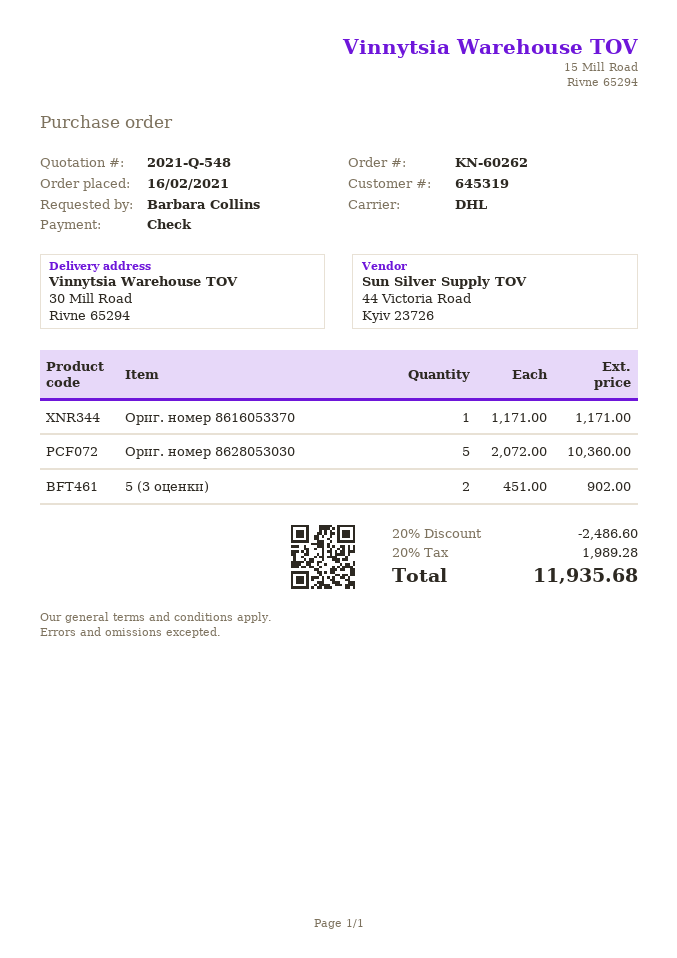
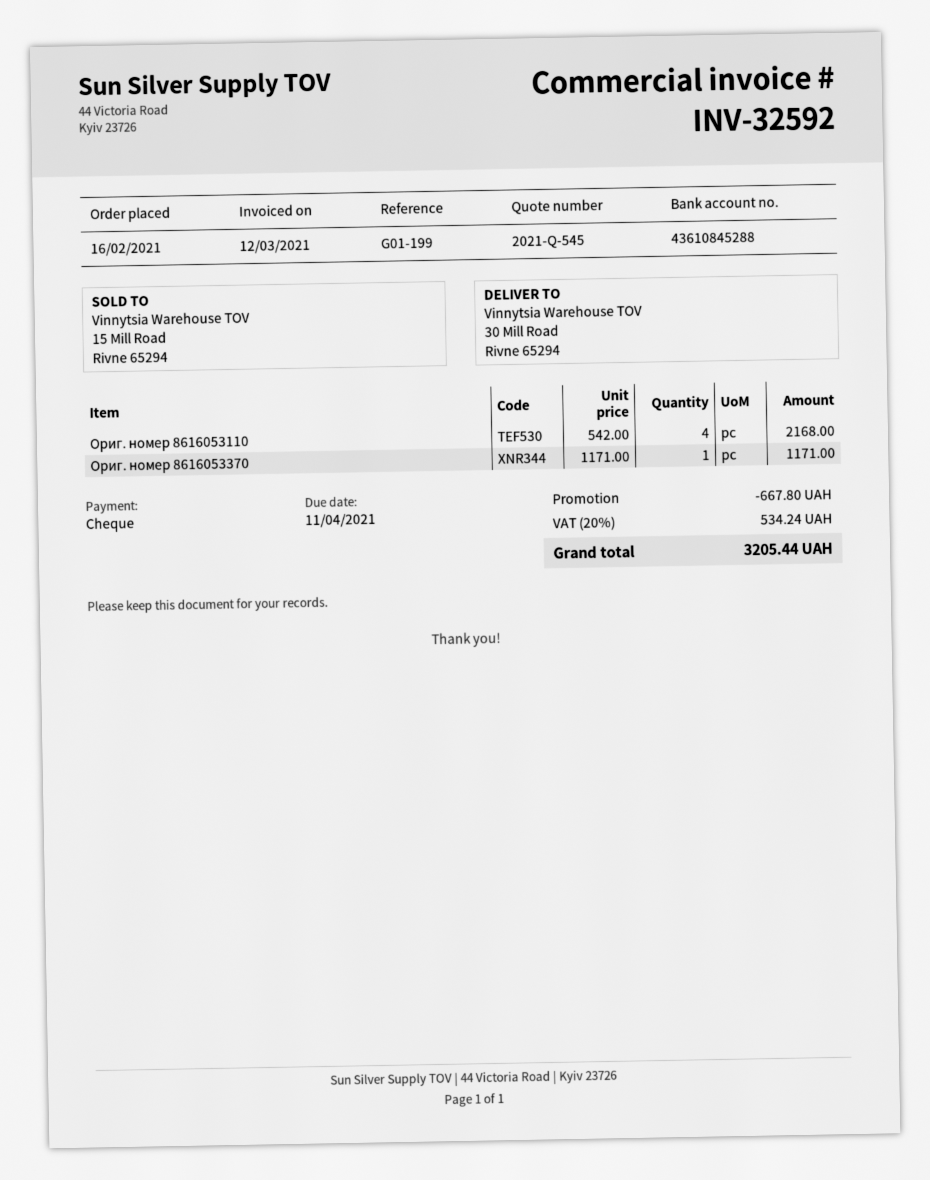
quote number: 2021-Q-548 -> 2021-Q-545
Ориг. номер 8628053030: 5 x 2072.00 = 10360.00 -> none
5 (3 оценки): 2 x 451.00 = 902.00 -> none
Ориг. номер 8616053110: none -> 4 x 542.00 = 2168.00
discount: 2486.60 -> 667.80
tax: 20% = 1989.28 -> 20% = 534.24
total: 11935.68 -> 3205.44

